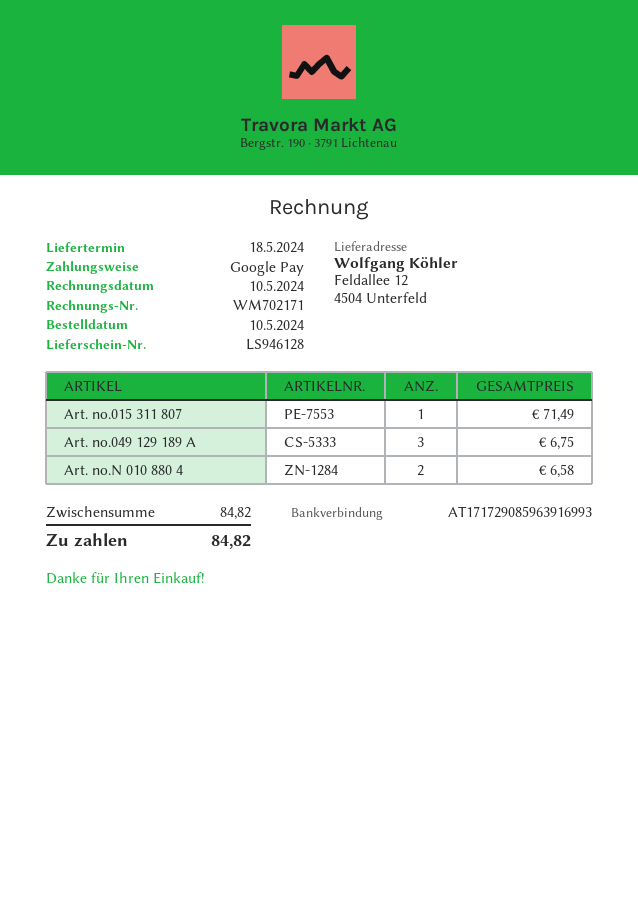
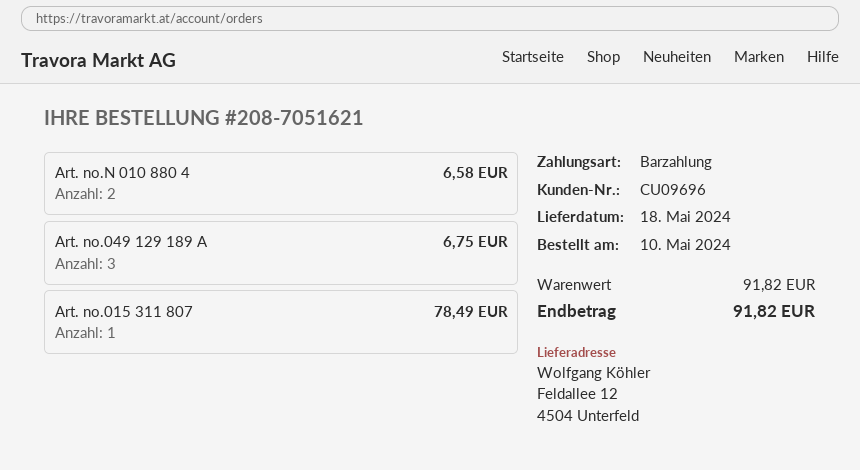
payment method: Google Pay -> cash
Art. no.015 311 807: 1 for 71.49 -> 1 for 78.49
subtotal: 84.82 -> 91.82
total: 84.82 -> 91.82

